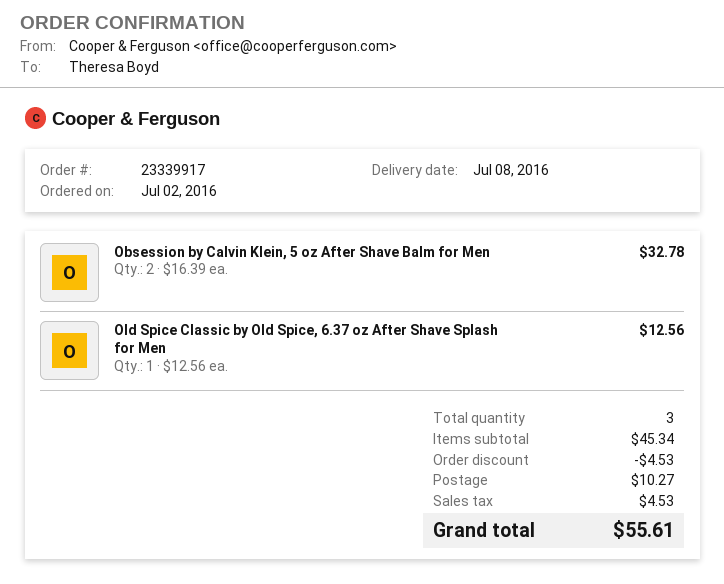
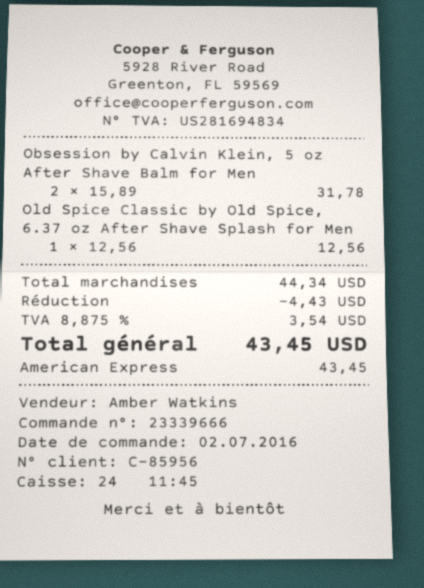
order number: 23339917 -> 23339666
Obsession by Calvin Klein, 5 oz After Shave Balm for Men: 2 x 16.39 = 32.78 -> 2 x 15.89 = 31.78
subtotal: 45.34 -> 44.34
discount: 4.53 -> 4.43
shipping: 10.27 -> none
tax: 4.53 -> 3.54
total: 55.61 -> 43.45

